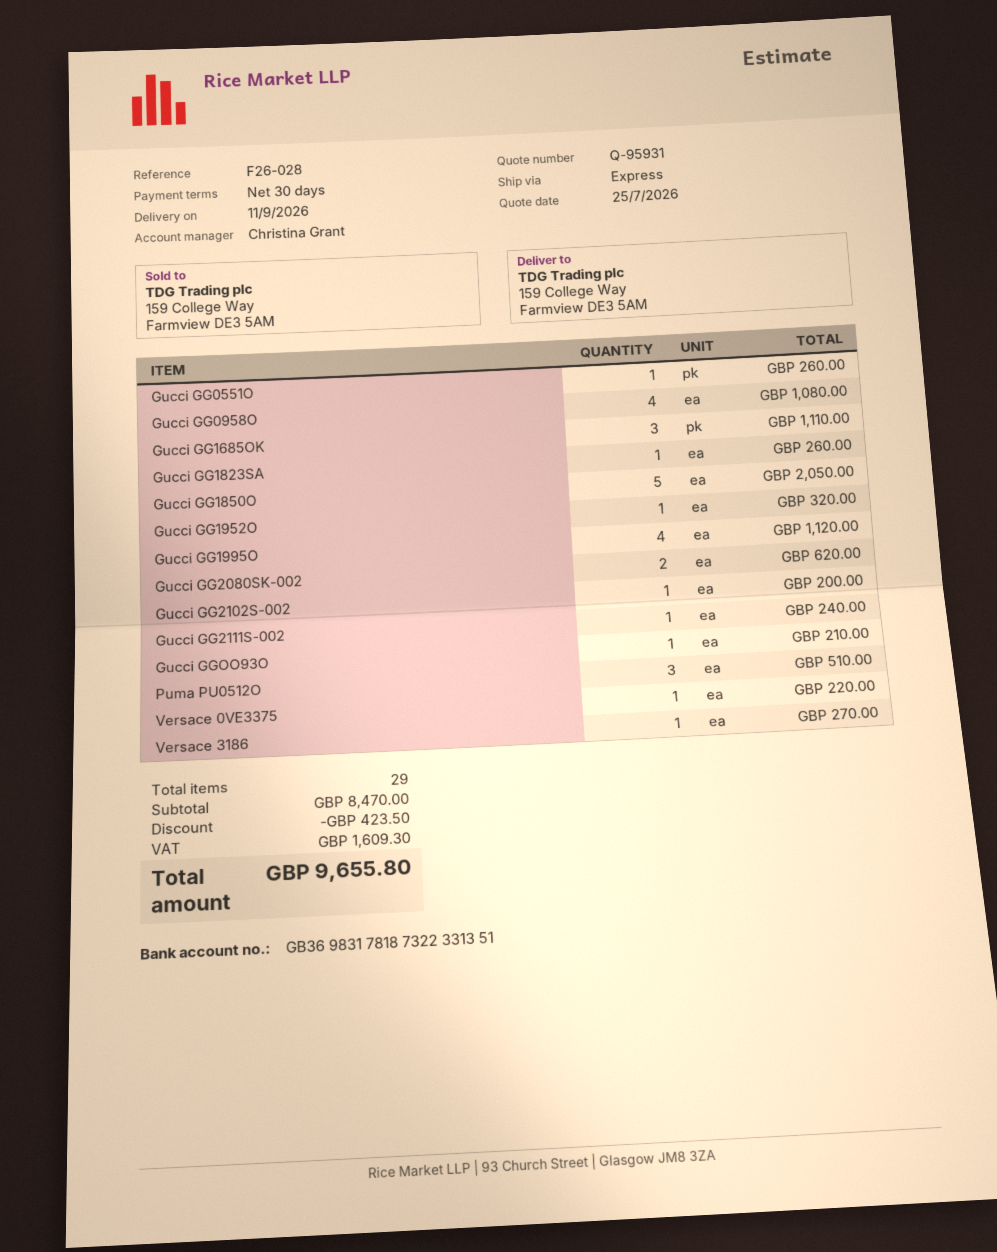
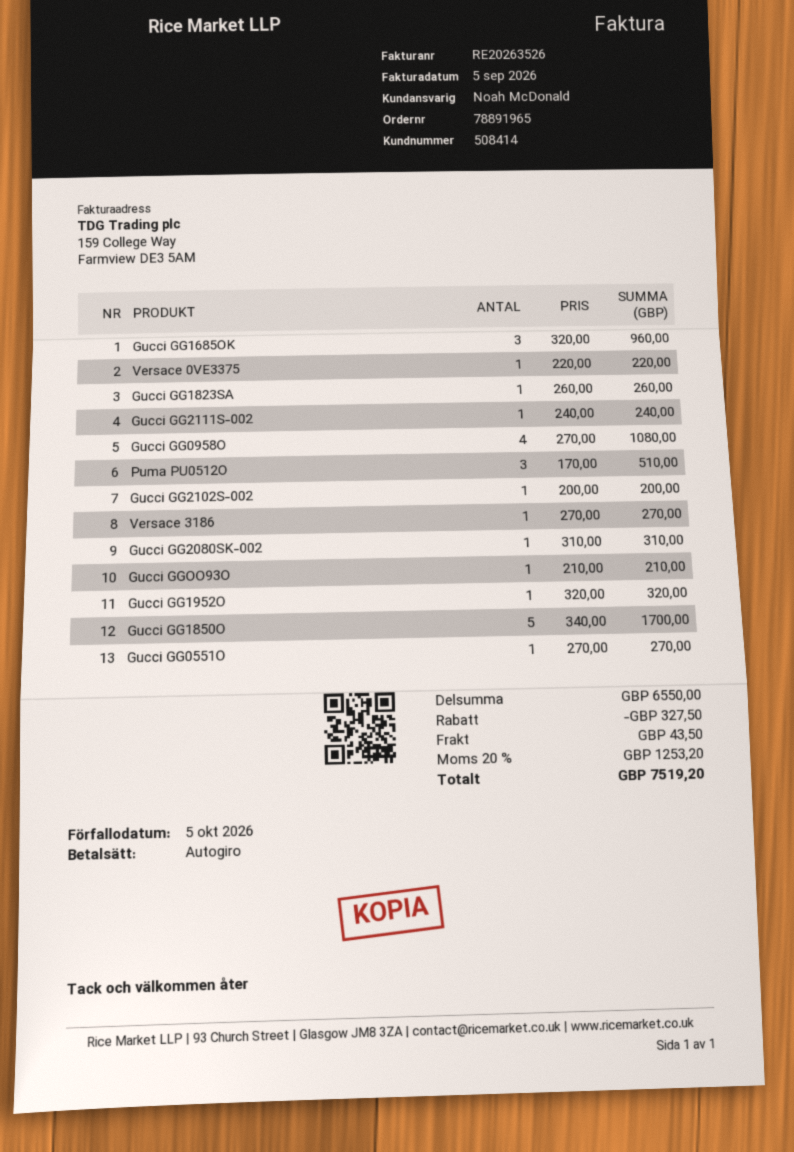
sales rep: Christina Grant -> Noah McDonald
Gucci GG0551O: 1 for 260.00 -> 1 for 270.00
Gucci GG1685OK: 3 for 1110.00 -> 3 for 960.00
Gucci GG1850O: 5 for 2050.00 -> 5 for 1700.00
Gucci GG1995O: 4 for 1120.00 -> none
Gucci GG2080SK-002: 2 for 620.00 -> 1 for 310.00
subtotal: 8470.00 -> 6550.00
discount: 423.50 -> 327.50
shipping: none -> 43.50
tax: 1609.30 -> 1253.20
total: 9655.80 -> 7519.20

